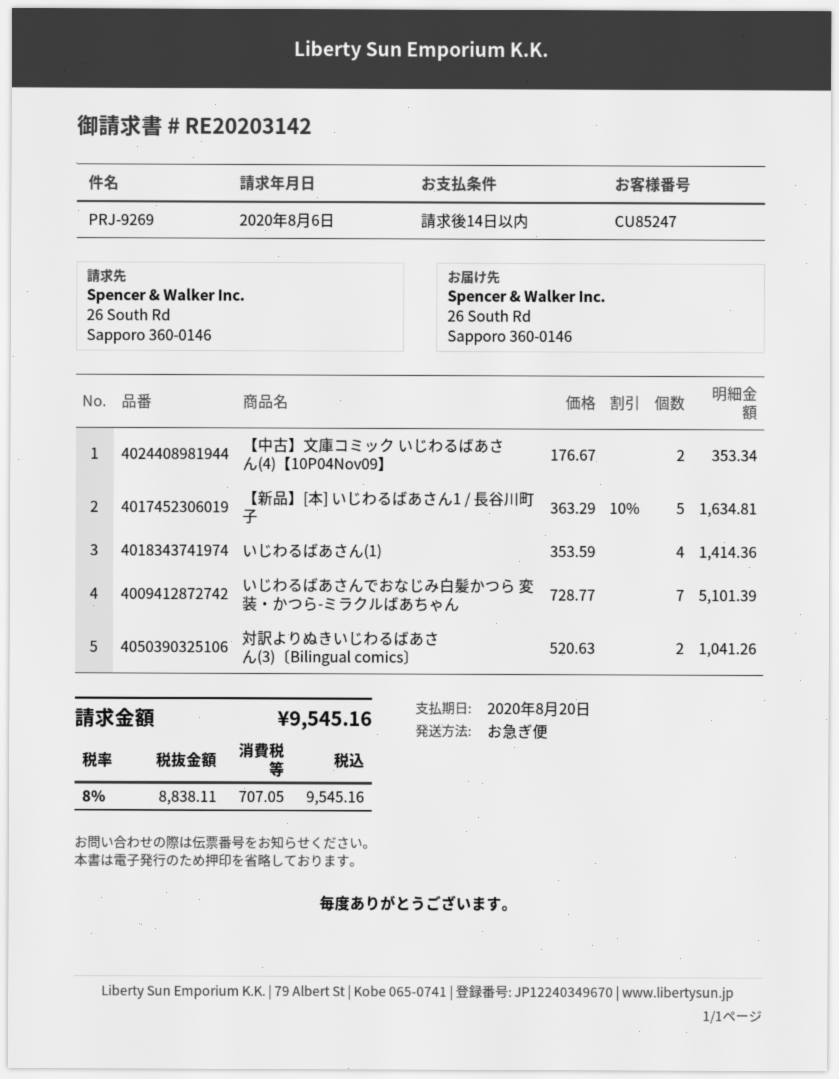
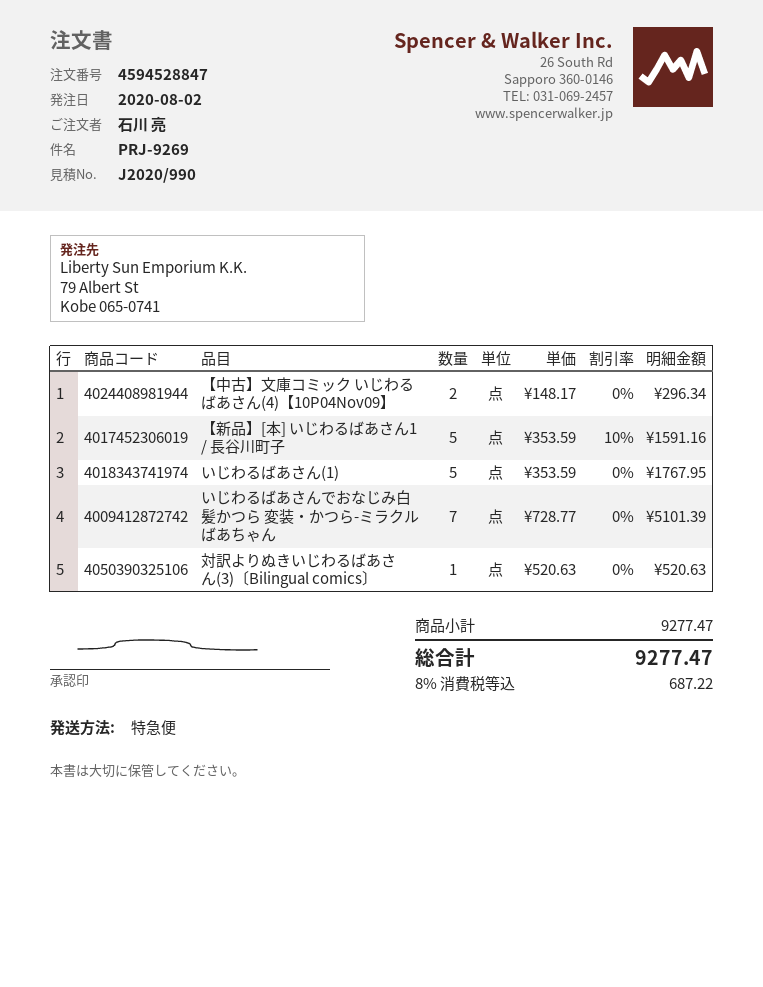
【中古】文庫コミック いじわるばあさん(4)【10P04Nov09】: 2 x 176.67 = 353.34 -> 2 x 148.17 = 296.34
【新品】[本] いじわるばあさん1 / 長谷川町子: 5 x 363.29 - 10% = 1634.81 -> 5 x 353.59 - 10% = 1591.16
いじわるばあさん(1): 4 x 353.59 = 1414.36 -> 5 x 353.59 = 1767.95
対訳よりぬきいじわるばあさん(3)〔Bilingual comics〕: 2 x 520.63 = 1041.26 -> 1 x 520.63 = 520.63
tax: 8% = 707.05 -> 8% = 687.22
total: 9545.16 -> 9277.47

